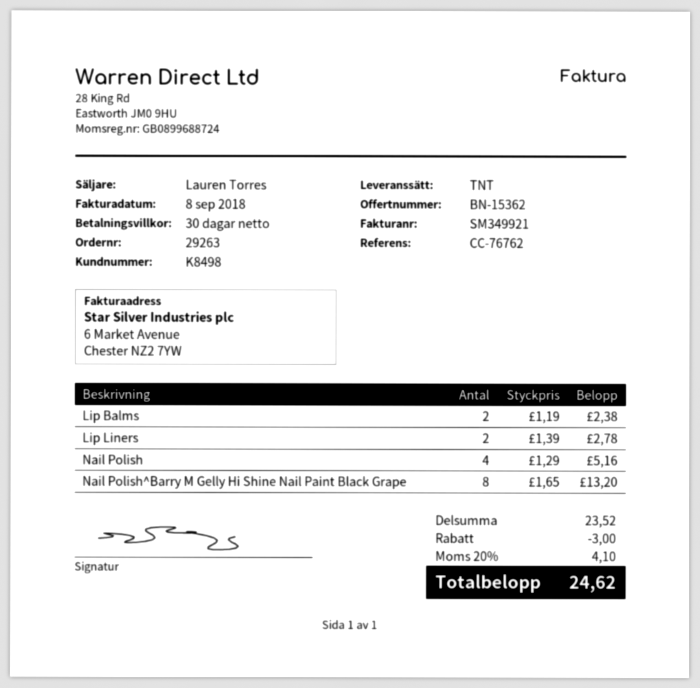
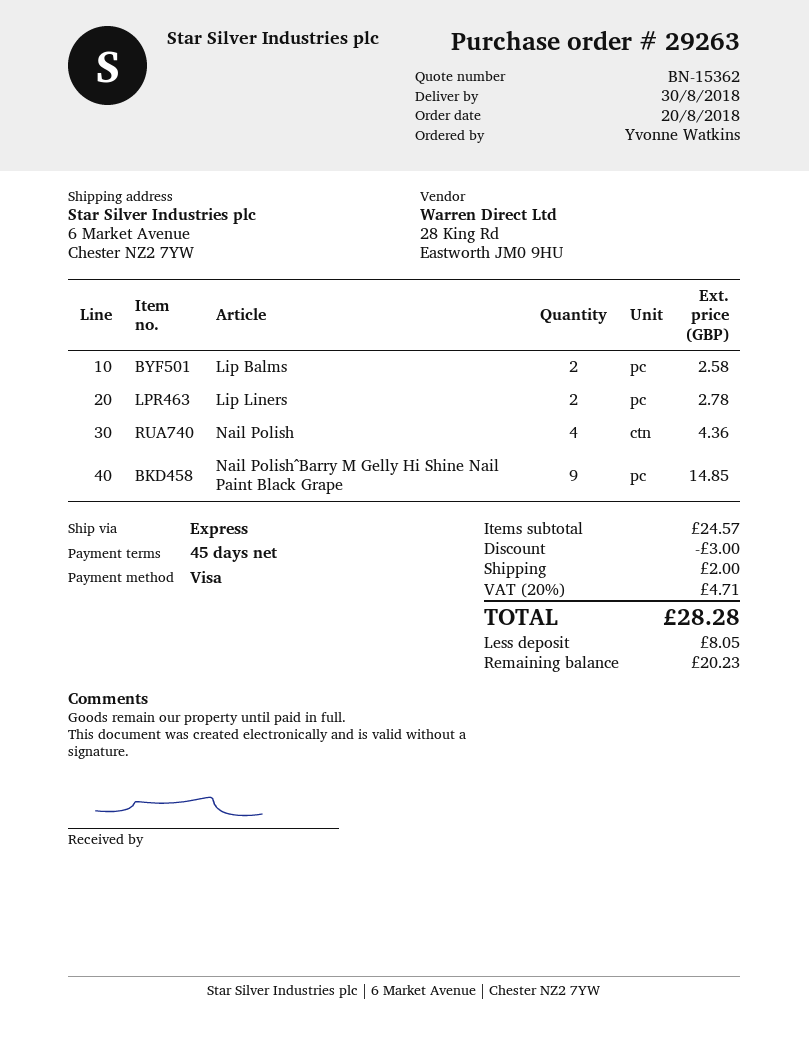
payment terms: 30 days -> 45 days
shipping method: TNT -> express
Lip Balms: 2 for 2.38 -> 2 for 2.58
Nail Polish: 4 for 5.16 -> 4 for 4.36
Nail Polish^Barry M Gelly Hi Shine Nail Paint Black Grape: 8 for 13.20 -> 9 for 14.85
subtotal: 23.52 -> 24.57
shipping: none -> 2.00
tax: 20% = 4.10 -> 20% = 4.71
total: 24.62 -> 28.28

